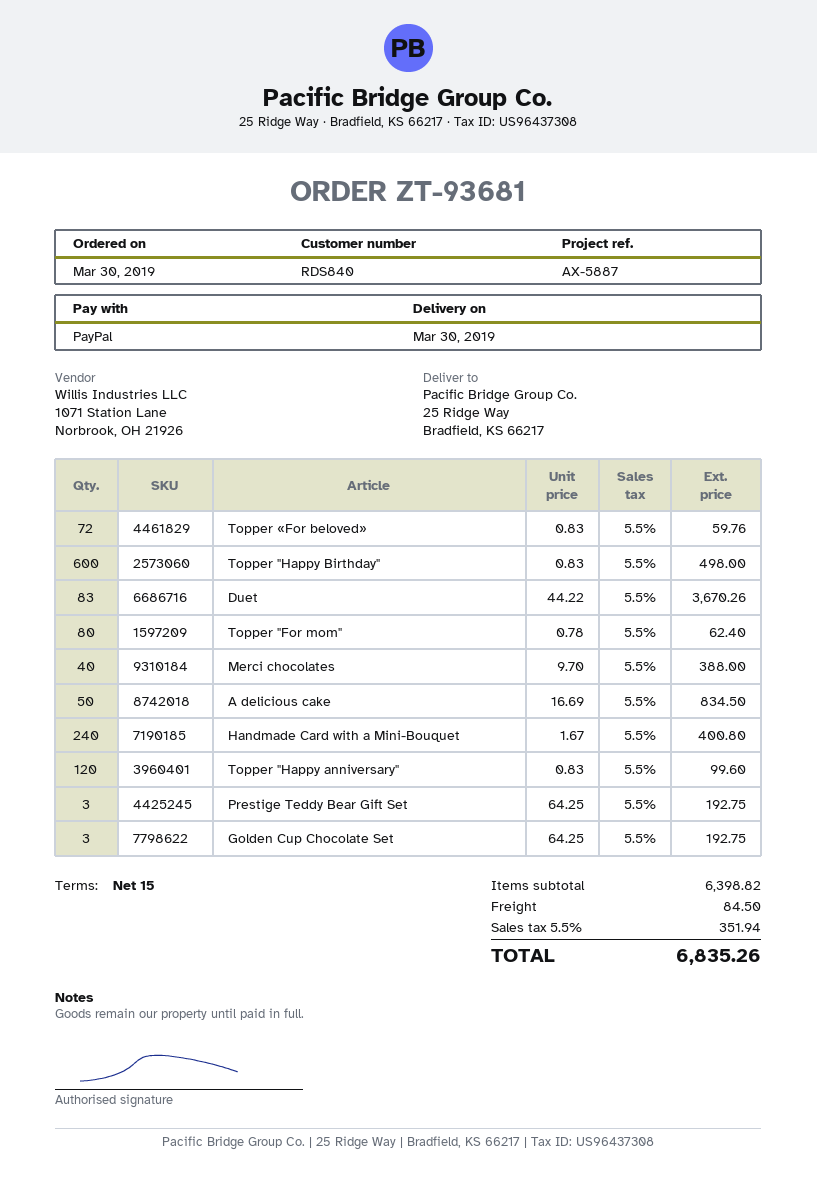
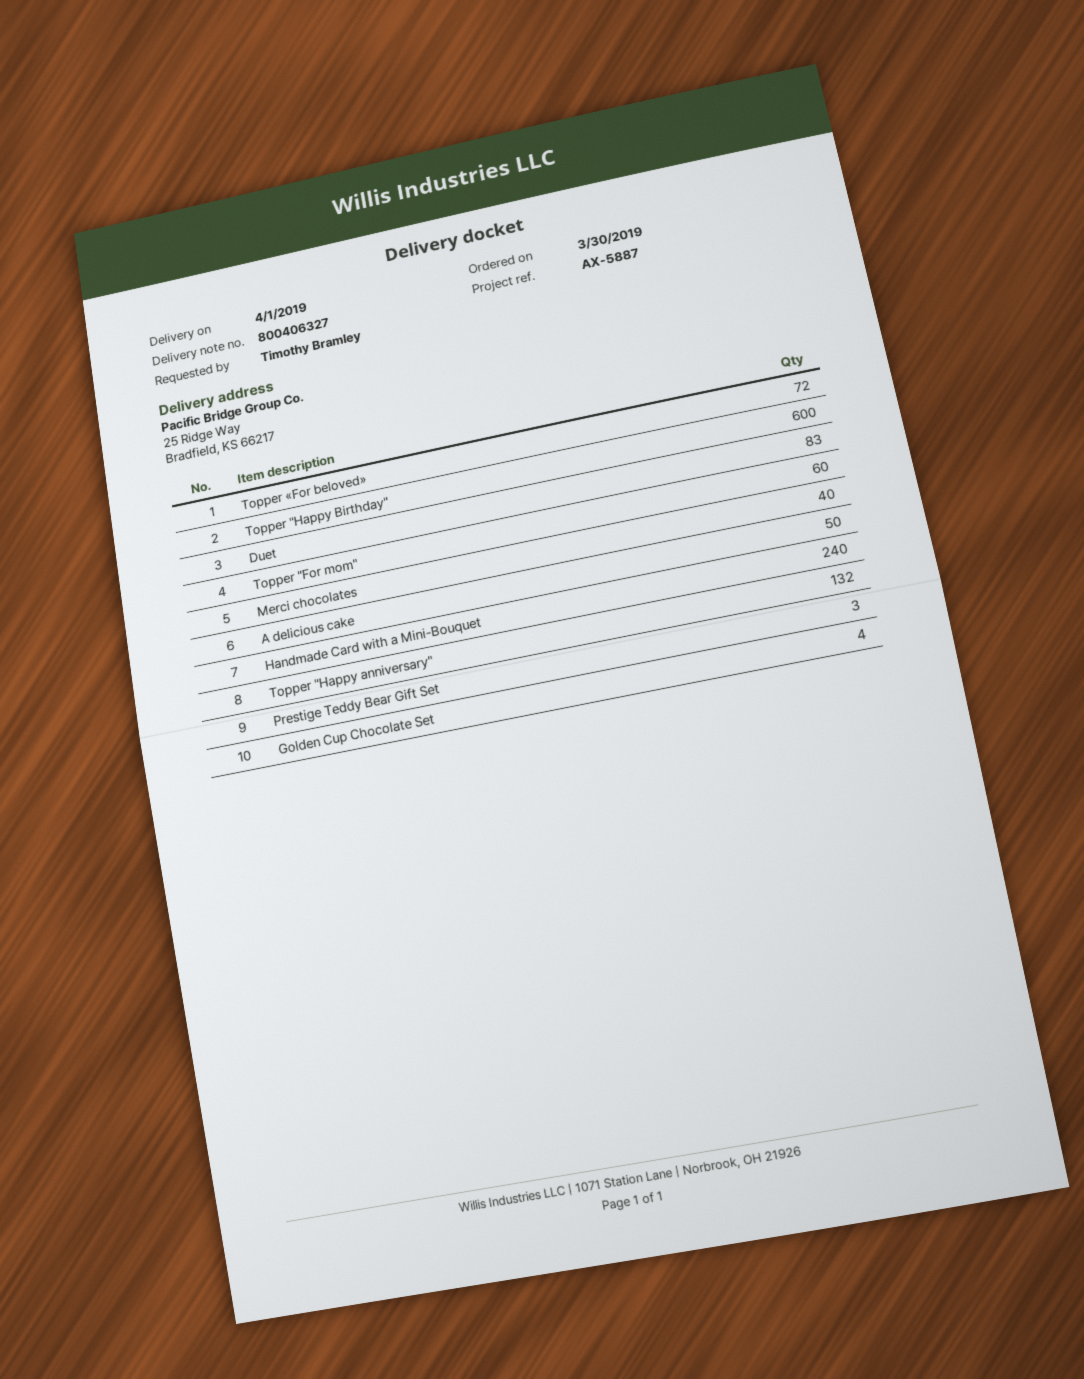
delivery date: 2019-03-30 -> 2019-04-01
Topper "For mom": 80 -> 60
Topper "Happy anniversary": 120 -> 132
Golden Cup Chocolate Set: 3 -> 4

